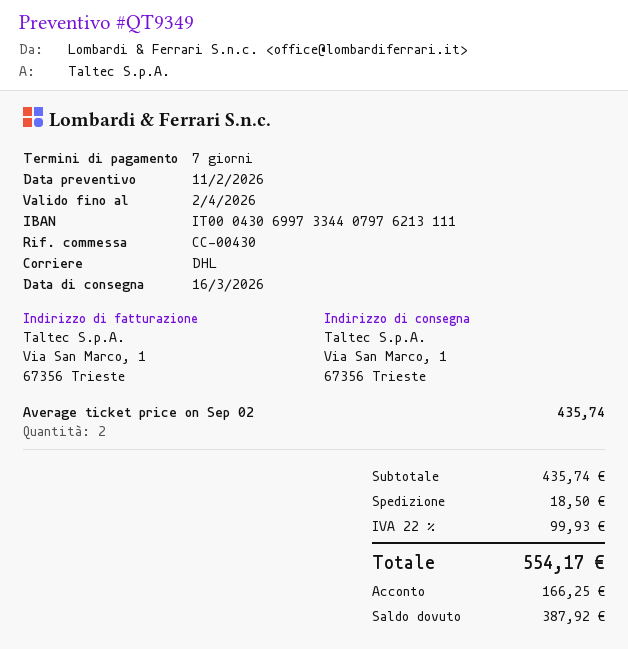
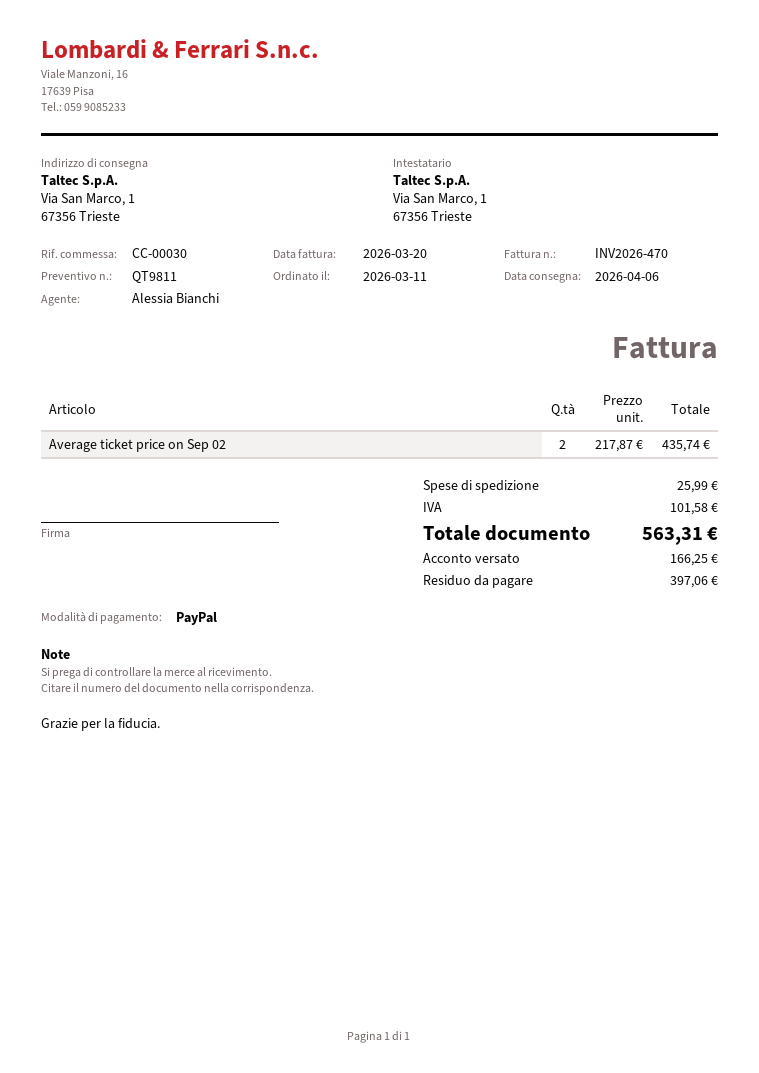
quote number: QT9349 -> QT9811
delivery date: 2026-03-16 -> 2026-04-06
reference: CC-00430 -> CC-00030
shipping: 18.50 -> 25.99
tax: 99.93 -> 101.58
total: 554.17 -> 563.31
balance: 387.92 -> 397.06

